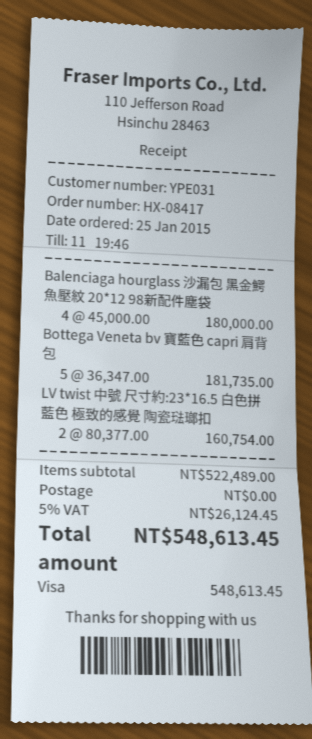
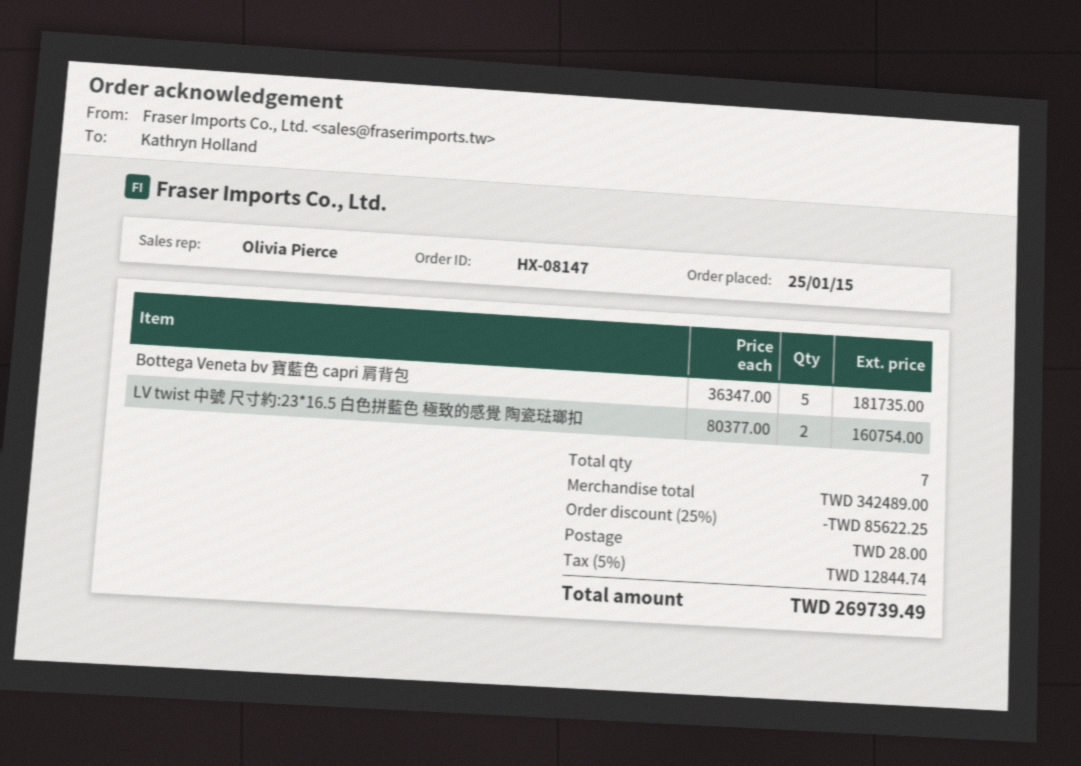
order number: HX-08417 -> HX-08147
Balenciaga hourglass 沙漏包 黑金鰐魚壓紋 20*12 98新配件塵袋: 4 x 45000.00 = 180000.00 -> none
subtotal: 522489.00 -> 342489.00
discount: none -> 25% = 85622.25
shipping: 0.00 -> 28.00
tax: 5% = 26124.45 -> 5% = 12844.74
total: 548613.45 -> 269739.49

